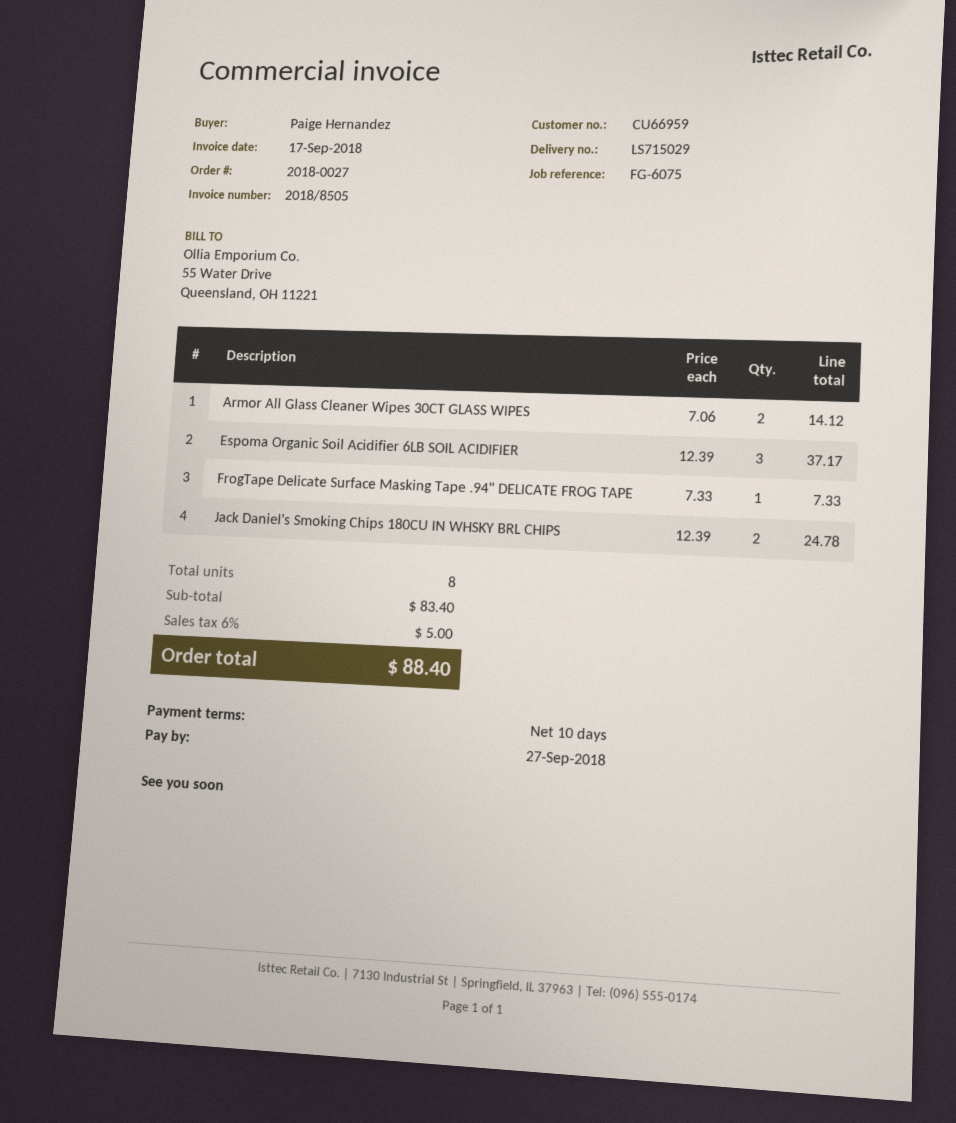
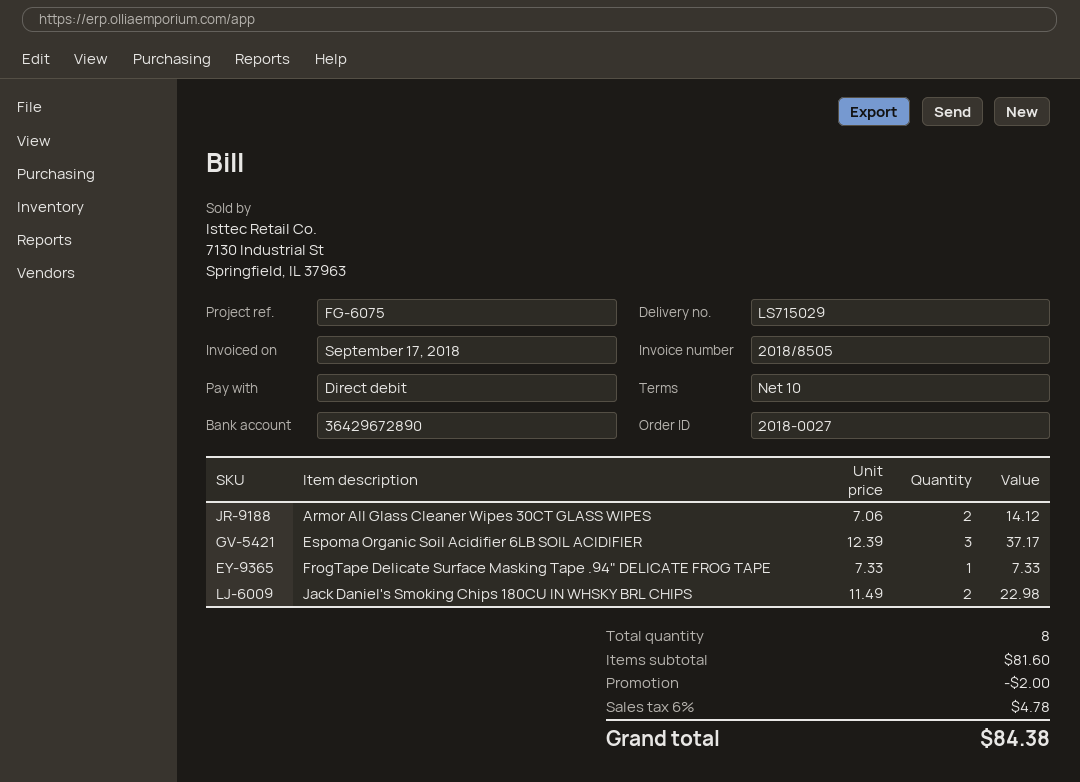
Jack Daniel's Smoking Chips 180CU IN WHSKY BRL CHIPS: 2 x 12.39 = 24.78 -> 2 x 11.49 = 22.98
subtotal: 83.40 -> 81.60
discount: none -> 2.00
tax: 6% = 5.00 -> 6% = 4.78
total: 88.40 -> 84.38

